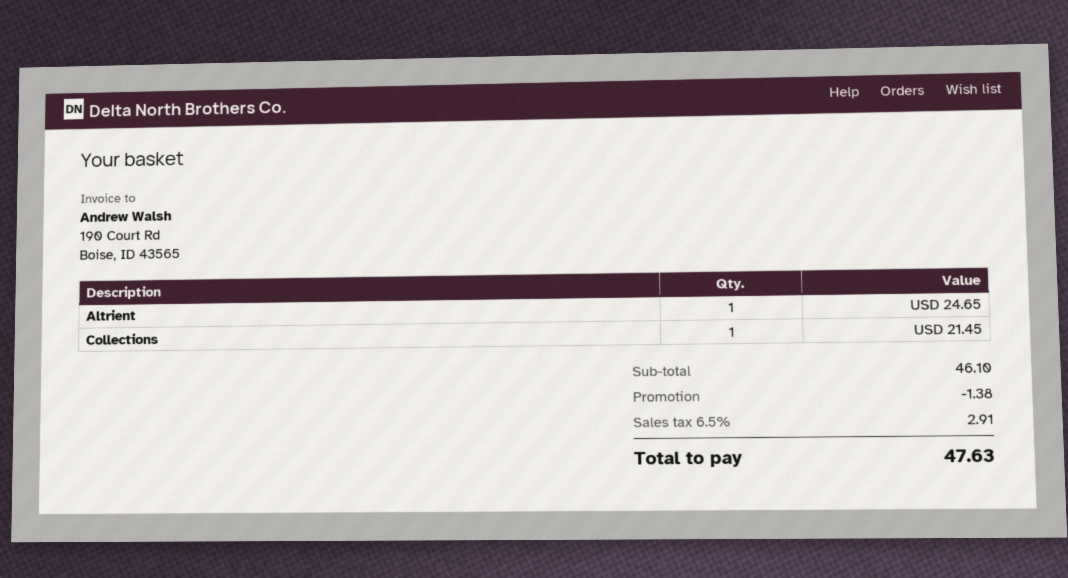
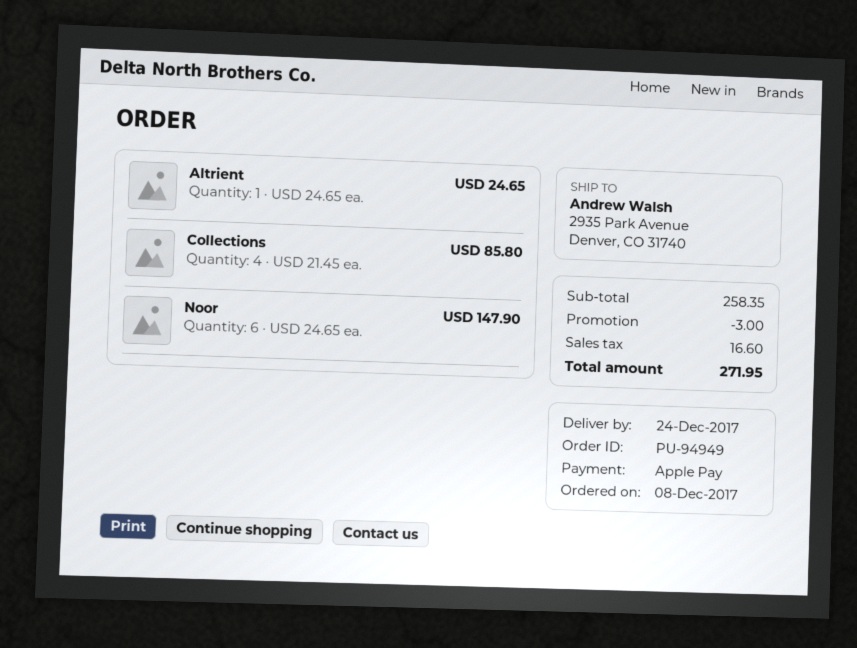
Collections: 1 for 21.45 -> 4 for 85.80
Noor: none -> 6 for 147.90
subtotal: 46.10 -> 258.35
discount: 1.38 -> 3.00
tax: 2.91 -> 16.60
total: 47.63 -> 271.95

